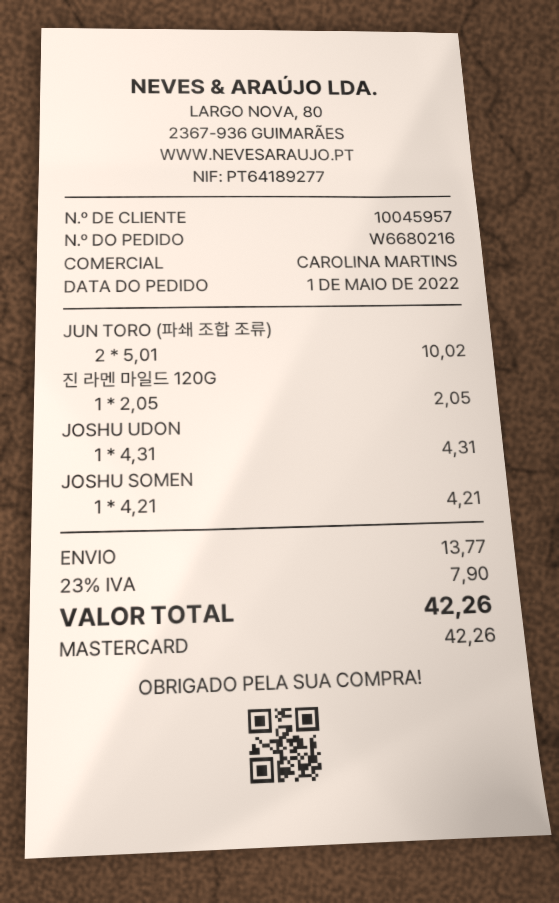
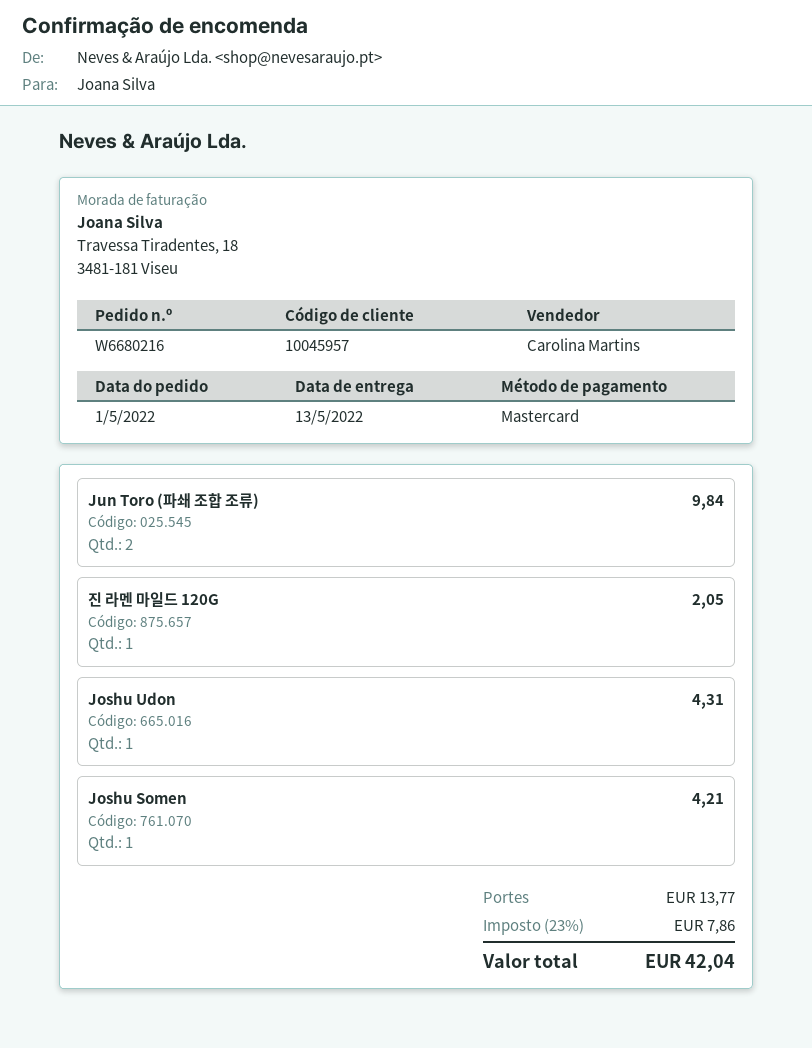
JUN TORO (파쇄 조합 조류): 2 for 10.02 -> 2 for 9.84
tax: 23% = 7.90 -> 23% = 7.86
total: 42.26 -> 42.04

